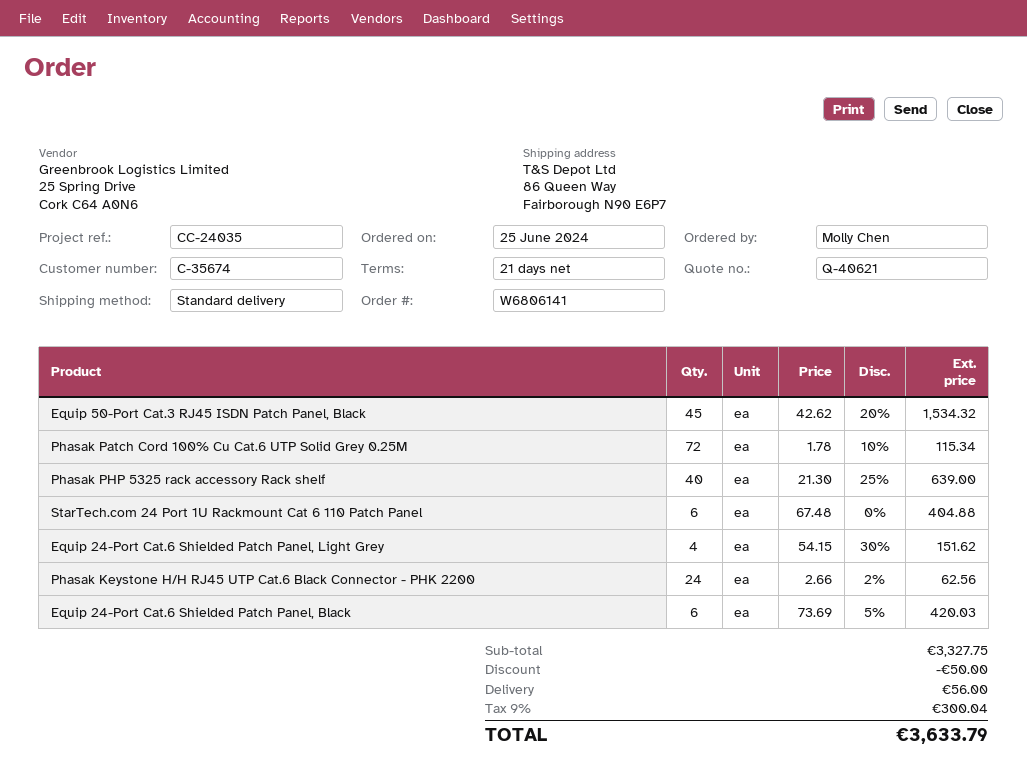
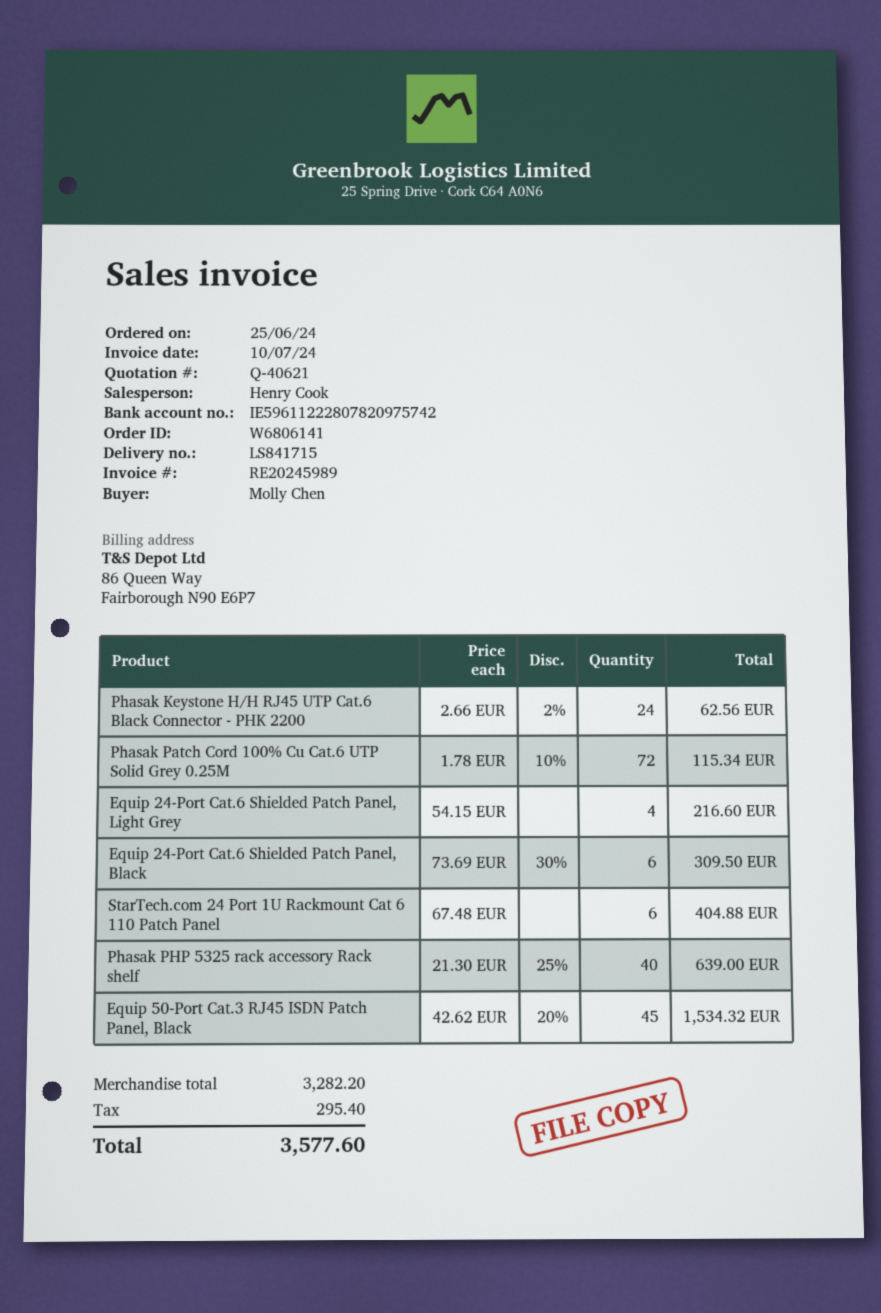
Equip 24-Port Cat.6 Shielded Patch Panel, Light Grey: 4 x 54.15 - 30% = 151.62 -> 4 x 54.15 = 216.60
Equip 24-Port Cat.6 Shielded Patch Panel, Black: 6 x 73.69 - 5% = 420.03 -> 6 x 73.69 - 30% = 309.50
subtotal: 3327.75 -> 3282.20
discount: 50.00 -> none
shipping: 56.00 -> none
tax: 300.04 -> 295.40
total: 3633.79 -> 3577.60

